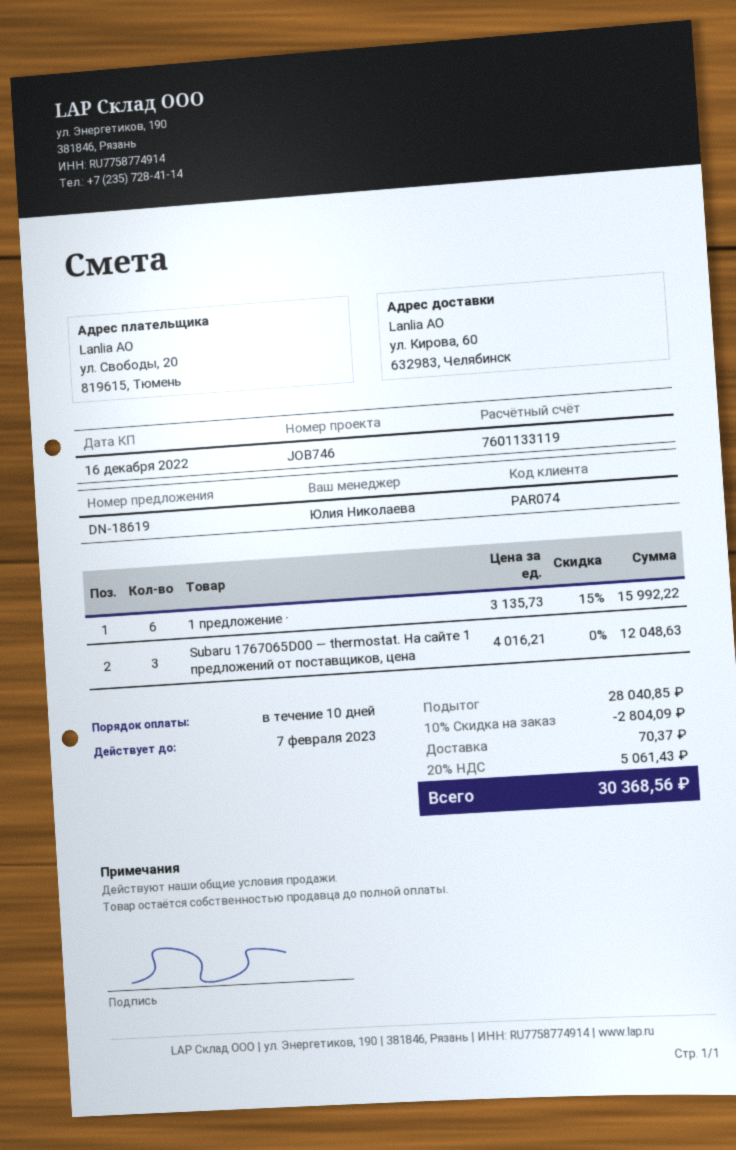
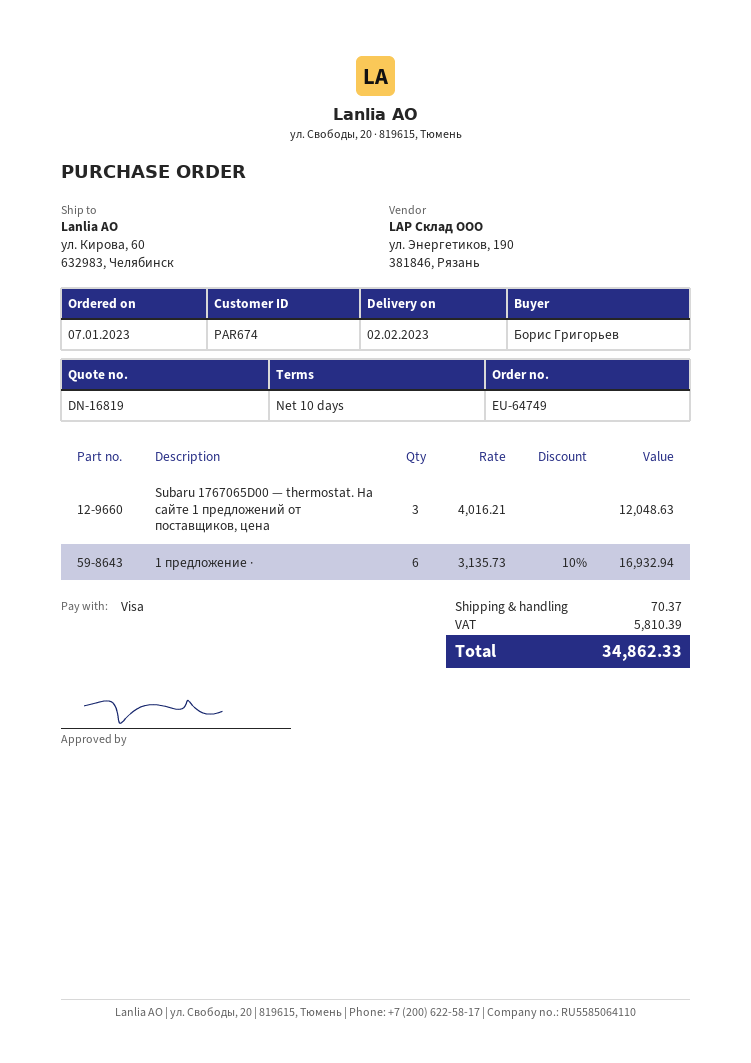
quote number: DN-18619 -> DN-16819
customer number: PAR074 -> PAR674
1 предложение ·: 6 x 3135.73 - 15% = 15992.22 -> 6 x 3135.73 - 10% = 16932.94
discount: 10% = 2804.09 -> none
tax: 5061.43 -> 5810.39
total: 30368.56 -> 34862.33

